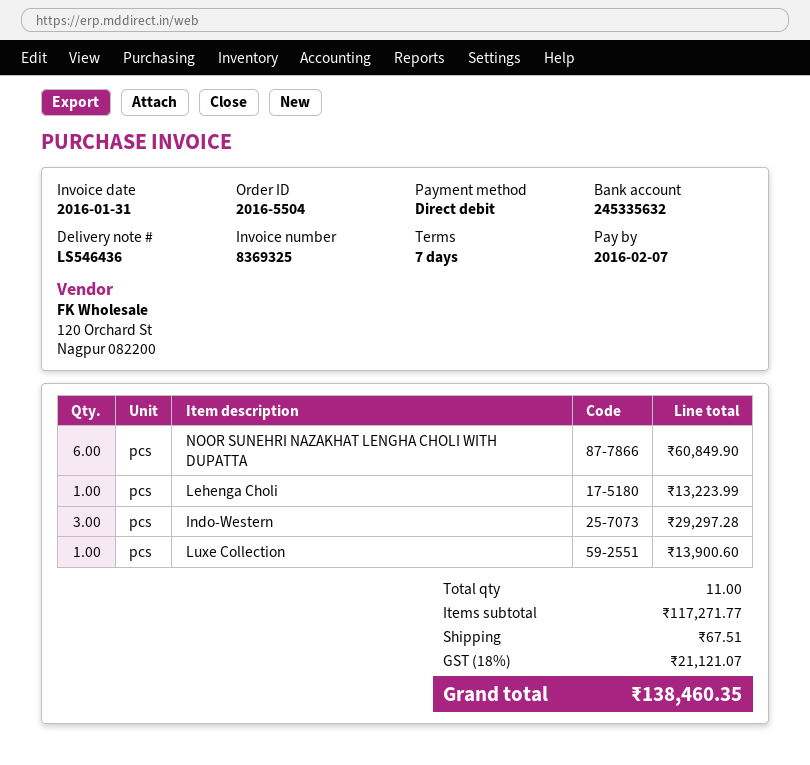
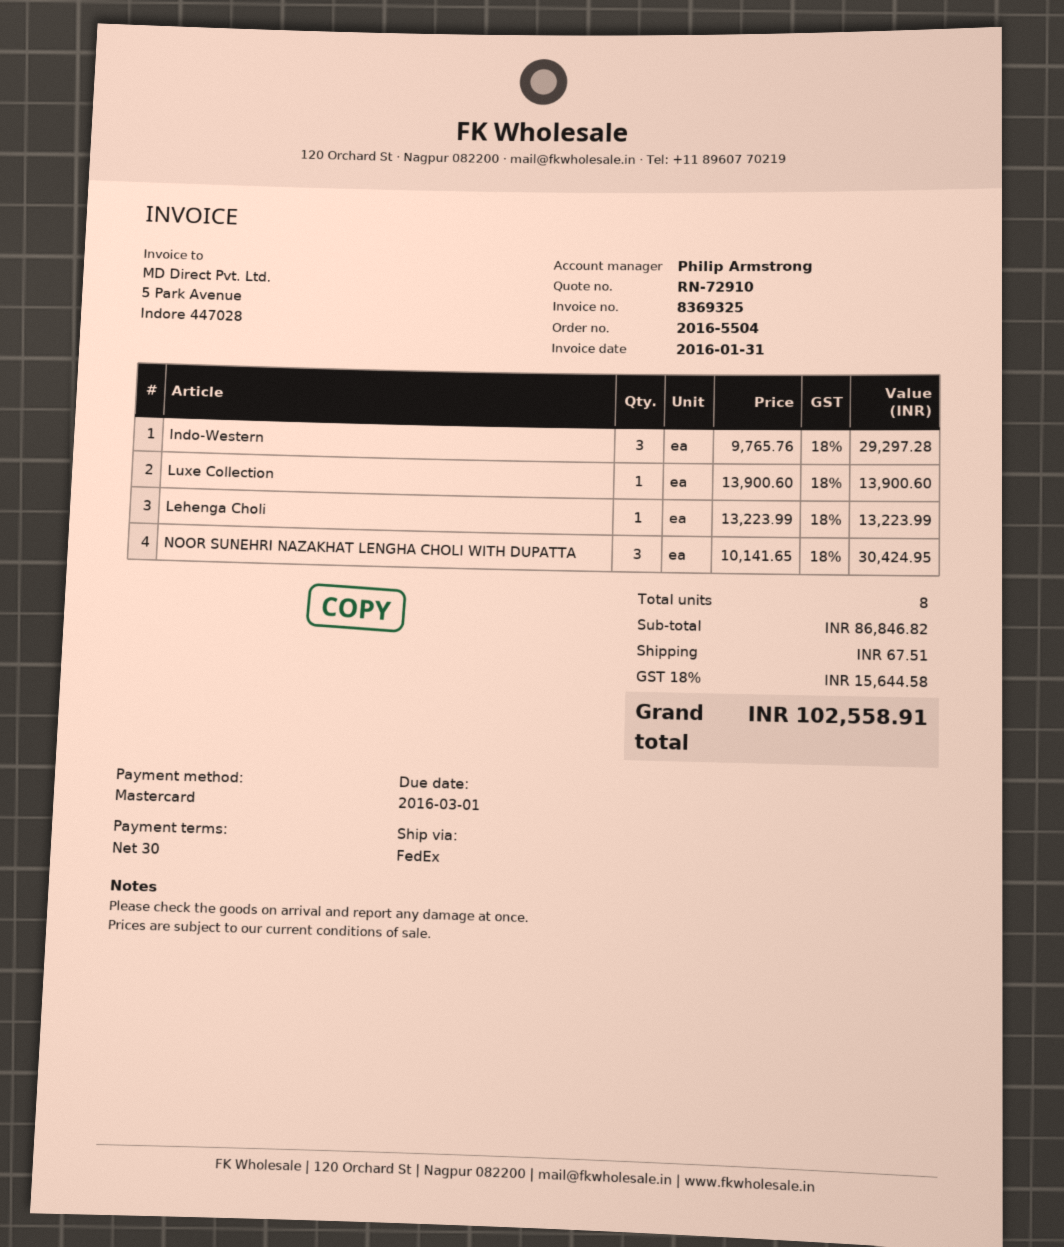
payment terms: 7 days -> 30 days
due date: 2016-02-07 -> 2016-03-01
payment method: direct debit -> Mastercard
NOOR SUNEHRI NAZAKHAT LENGHA CHOLI WITH DUPATTA: 6 for 60849.90 -> 3 for 30424.95
total quantity: 11 -> 8
subtotal: 117271.77 -> 86846.82
tax: 18% = 21121.07 -> 18% = 15644.58
total: 138460.35 -> 102558.91

